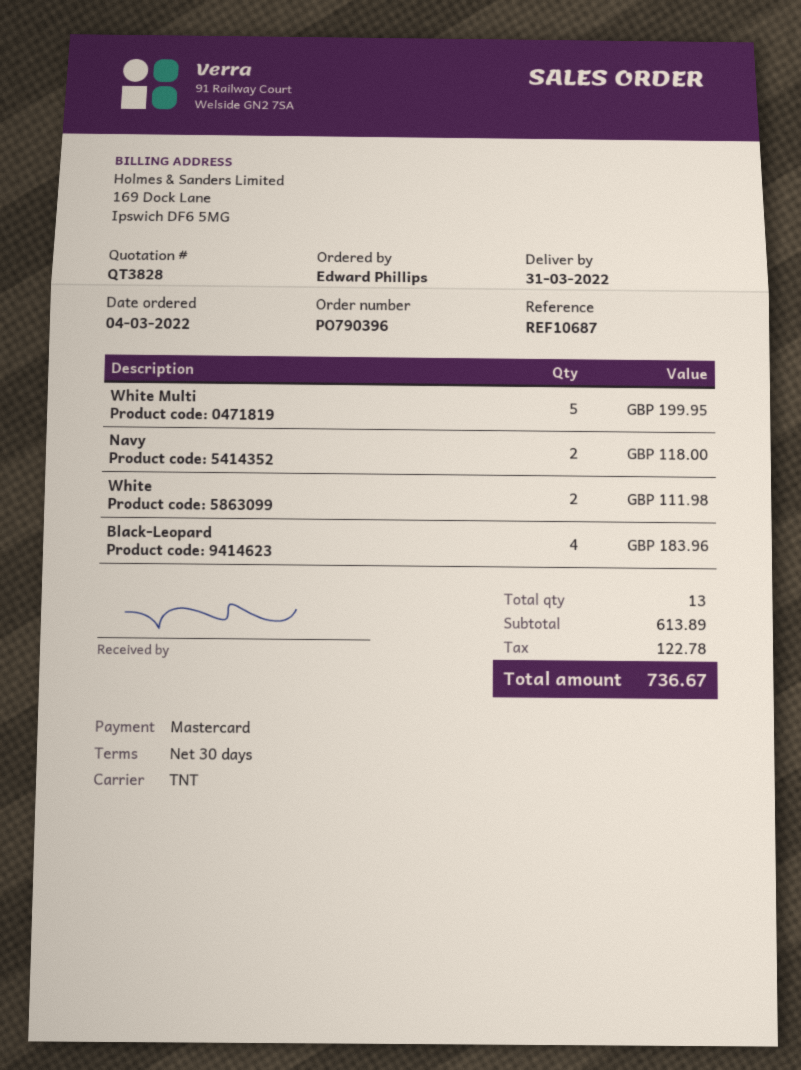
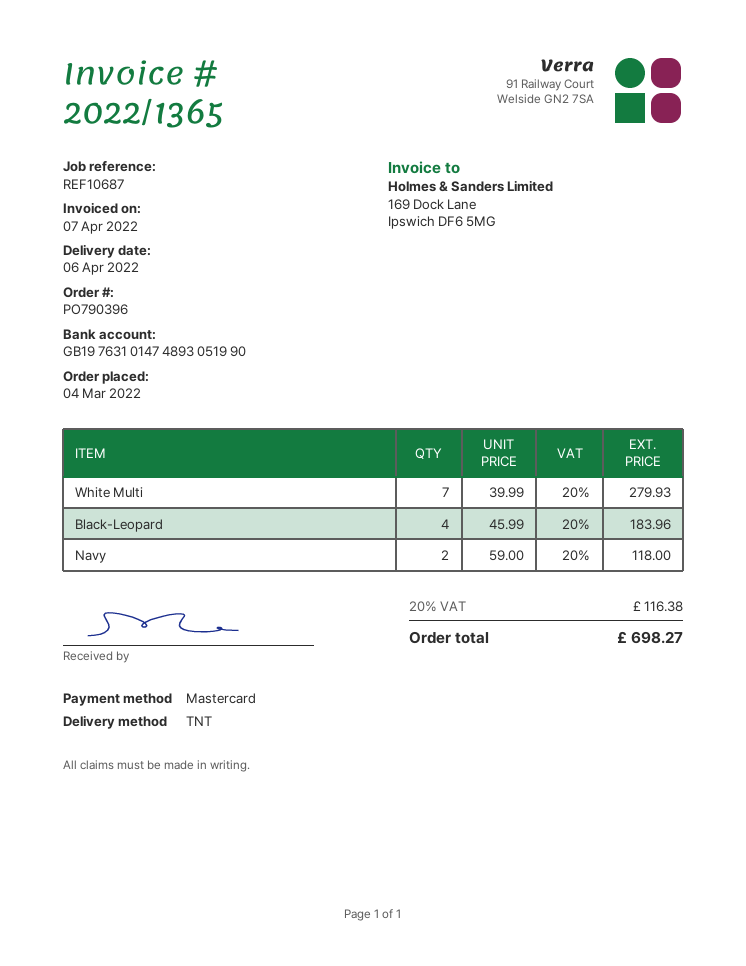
delivery date: 2022-03-31 -> 2022-04-06
White Multi: 5 for 199.95 -> 7 for 279.93
White: 2 for 111.98 -> none
tax: 122.78 -> 116.38
total: 736.67 -> 698.27

